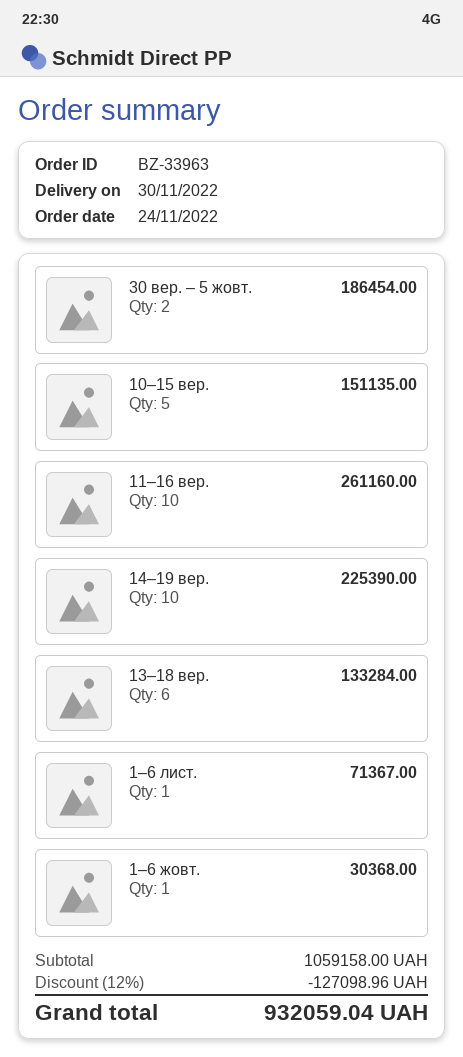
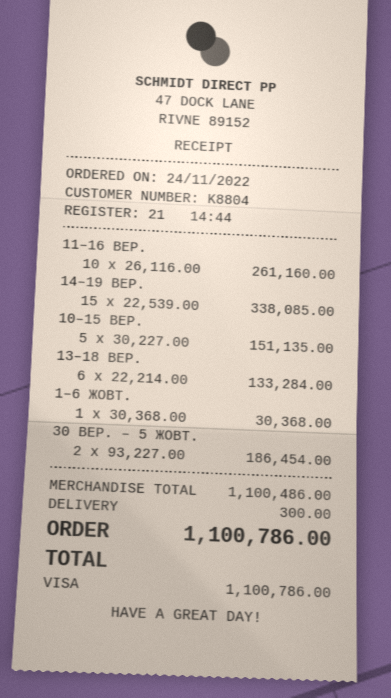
14–19 вер.: 10 for 225390.00 -> 15 for 338085.00
1–6 лист.: 1 for 71367.00 -> none
subtotal: 1059158.00 -> 1100486.00
discount: 12% = 127098.96 -> none
shipping: none -> 300.00
total: 932059.04 -> 1100786.00

